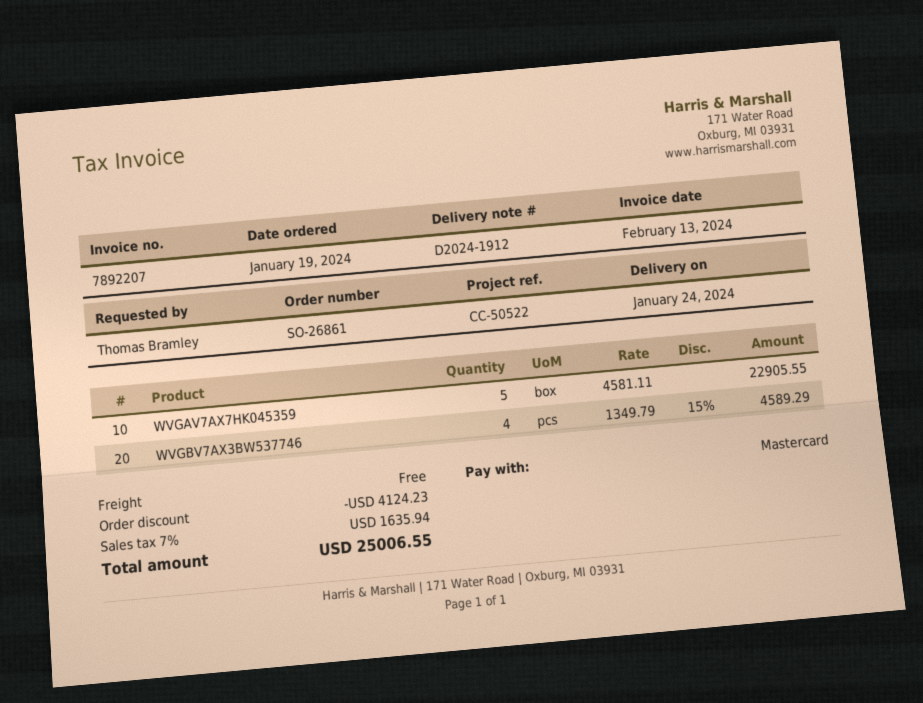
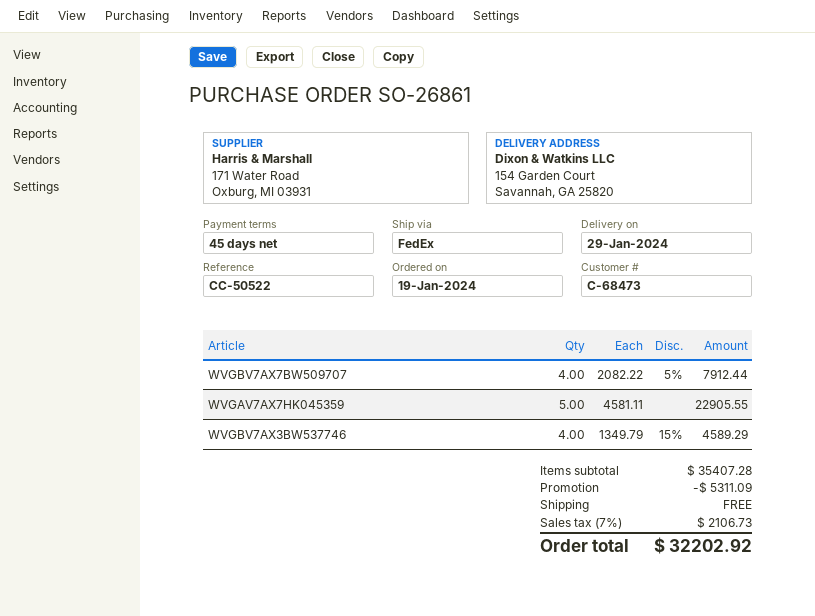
delivery date: 2024-01-24 -> 2024-01-29
WVGBV7AX7BW509707: none -> 4 x 2082.22 - 5% = 7912.44
discount: 4124.23 -> 5311.09
tax: 7% = 1635.94 -> 7% = 2106.73
total: 25006.55 -> 32202.92

